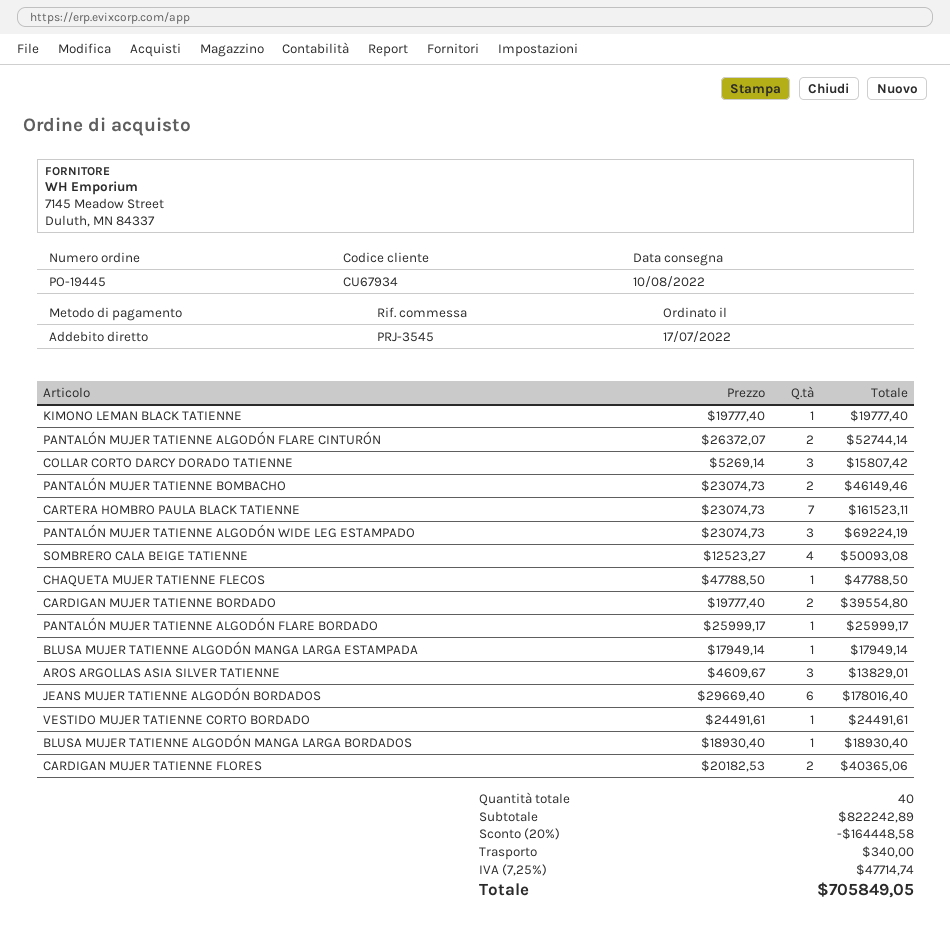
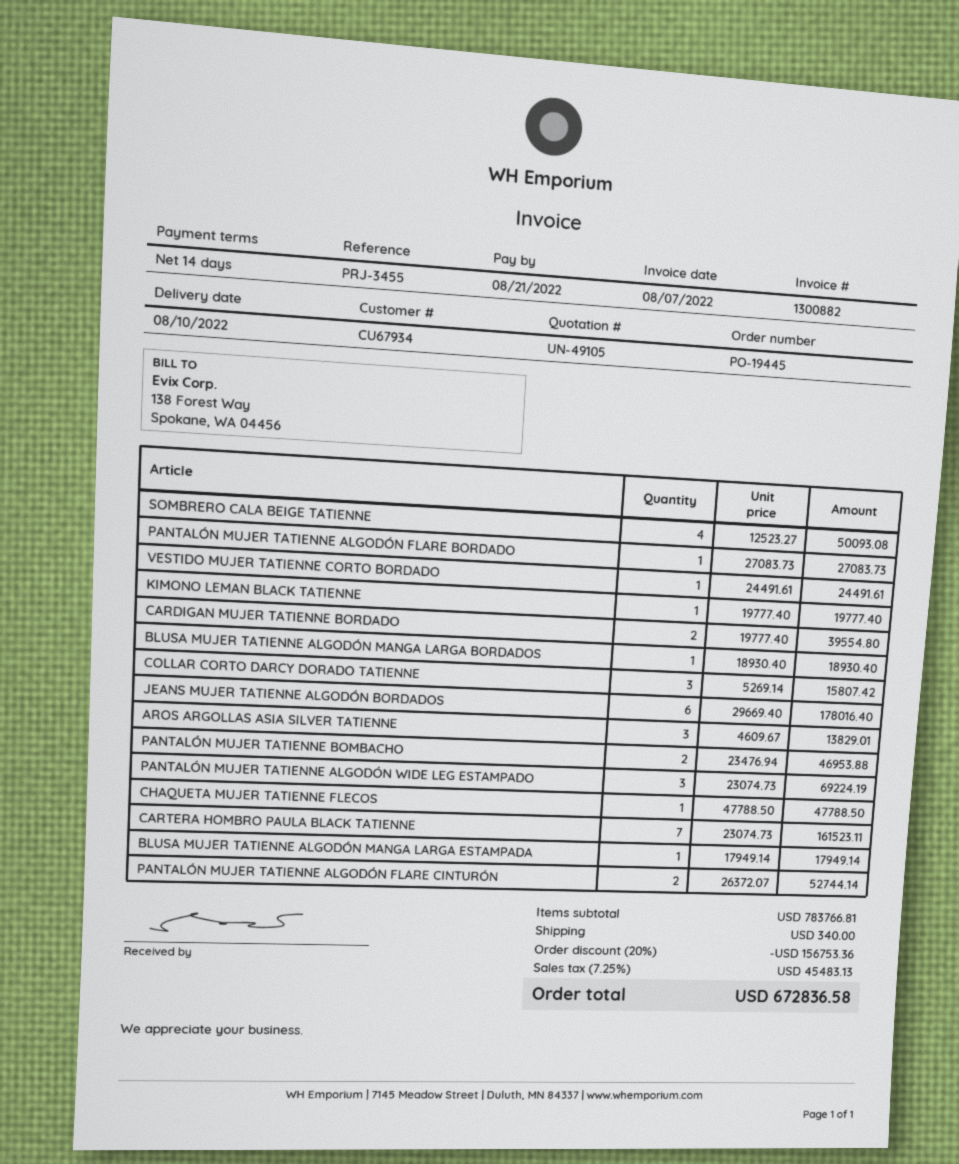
reference: PRJ-3545 -> PRJ-3455
PANTALÓN MUJER TATIENNE BOMBACHO: 2 x 23074.73 = 46149.46 -> 2 x 23476.94 = 46953.88
PANTALÓN MUJER TATIENNE ALGODÓN FLARE BORDADO: 1 x 25999.17 = 25999.17 -> 1 x 27083.73 = 27083.73
CARDIGAN MUJER TATIENNE FLORES: 2 x 20182.53 = 40365.06 -> none
subtotal: 822242.89 -> 783766.81
discount: 20% = 164448.58 -> 20% = 156753.36
tax: 7.25% = 47714.74 -> 7.25% = 45483.13
total: 705849.05 -> 672836.58

